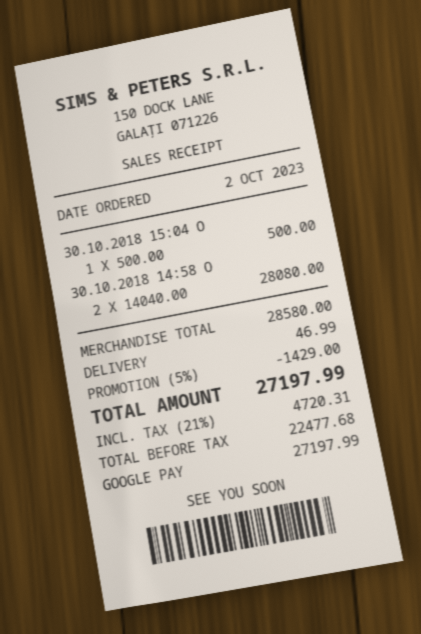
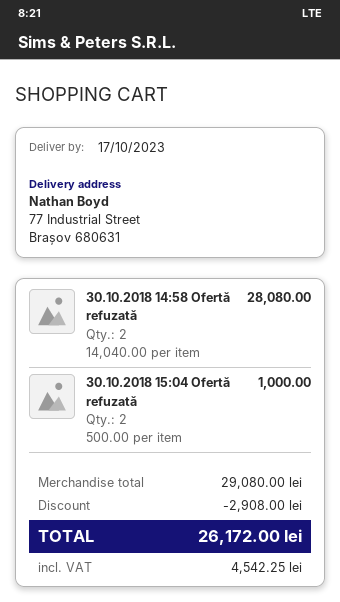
30.10.2018 15:04 O: 1 x 500.00 = 500.00 -> 2 x 500.00 = 1000.00
subtotal: 28580.00 -> 29080.00
discount: 1429.00 -> 2908.00
shipping: 46.99 -> none
tax: 4720.31 -> 4542.25
total: 27197.99 -> 26172.00

